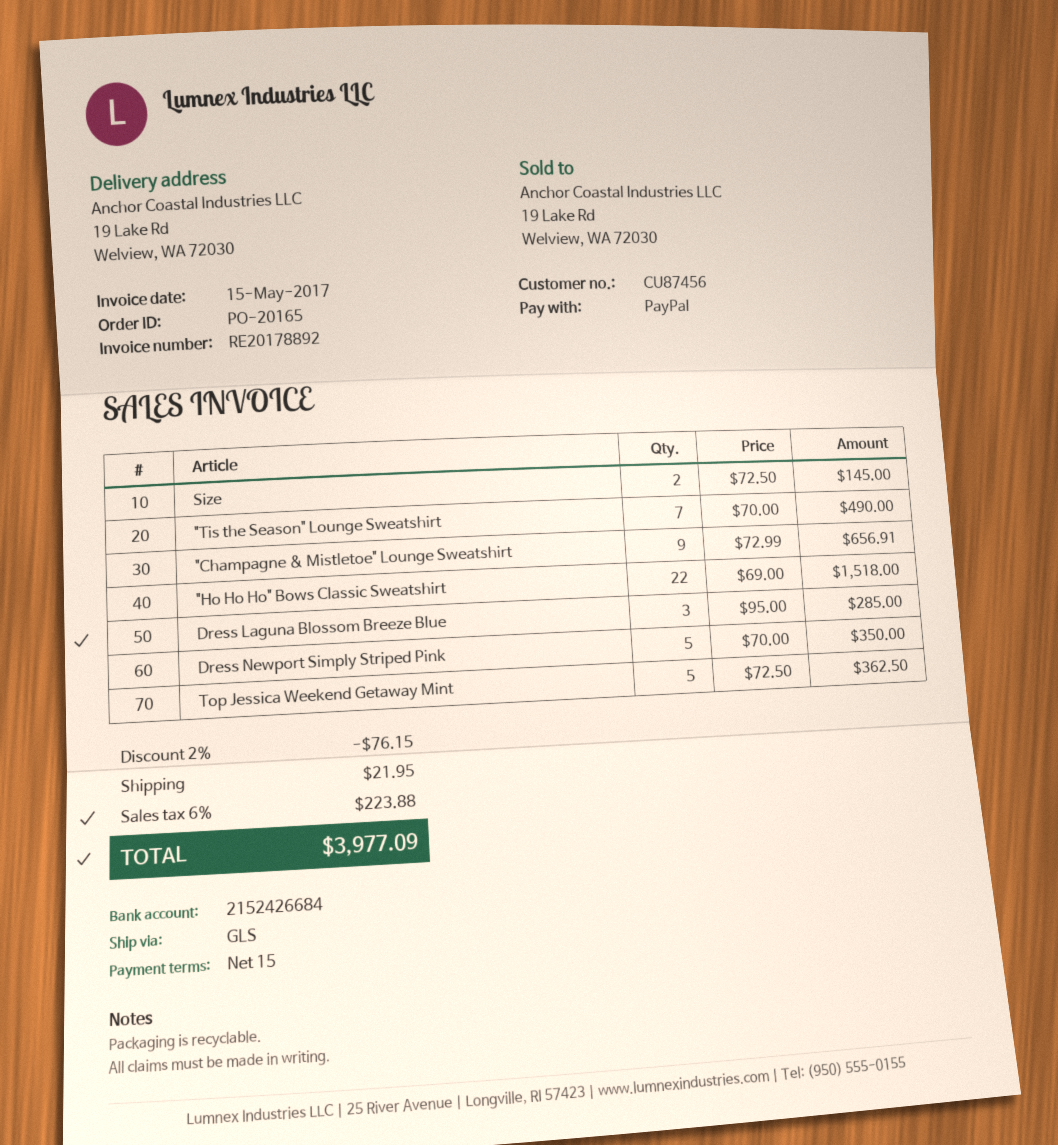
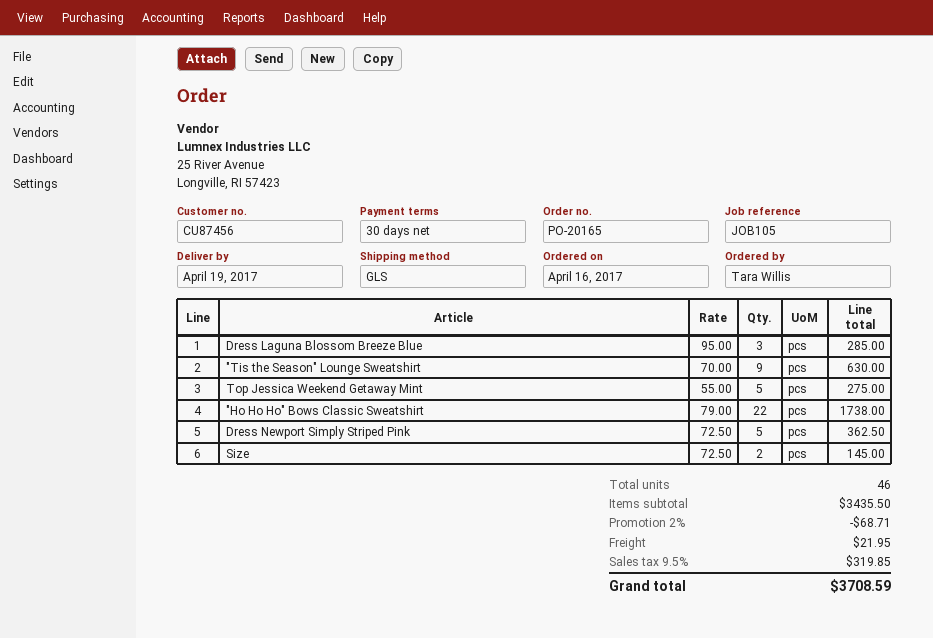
payment terms: 15 days -> 30 days
"Tis the Season" Lounge Sweatshirt: 7 x 70.00 = 490.00 -> 9 x 70.00 = 630.00
"Champagne & Mistletoe" Lounge Sweatshirt: 9 x 72.99 = 656.91 -> none
"Ho Ho Ho" Bows Classic Sweatshirt: 22 x 69.00 = 1518.00 -> 22 x 79.00 = 1738.00
Dress Newport Simply Striped Pink: 5 x 70.00 = 350.00 -> 5 x 72.50 = 362.50
Top Jessica Weekend Getaway Mint: 5 x 72.50 = 362.50 -> 5 x 55.00 = 275.00
discount: 2% = 76.15 -> 2% = 68.71
tax: 6% = 223.88 -> 9.5% = 319.85
total: 3977.09 -> 3708.59

